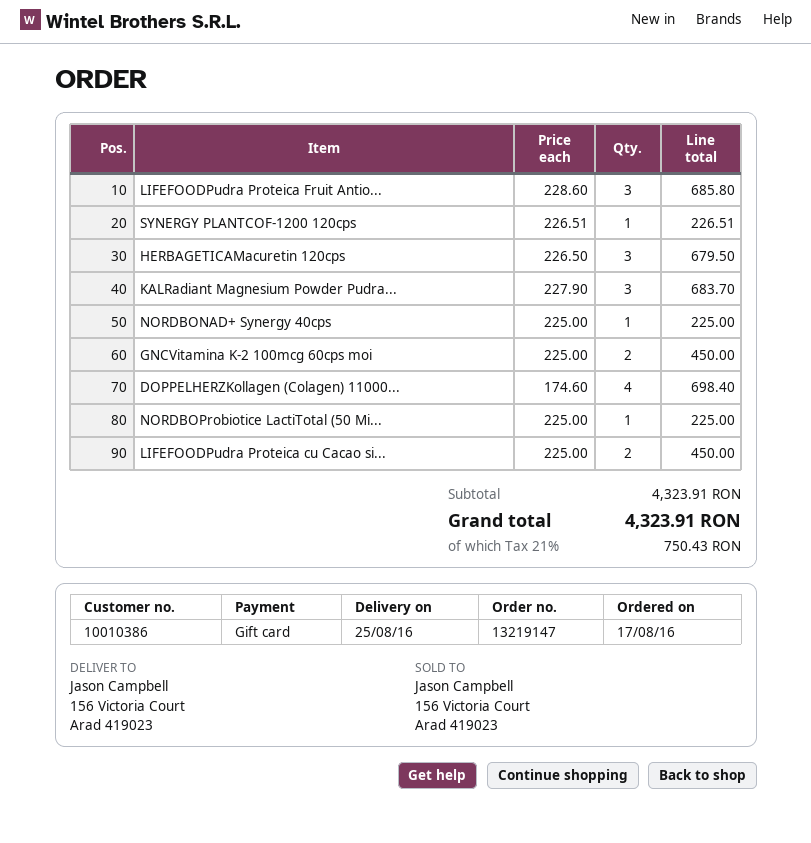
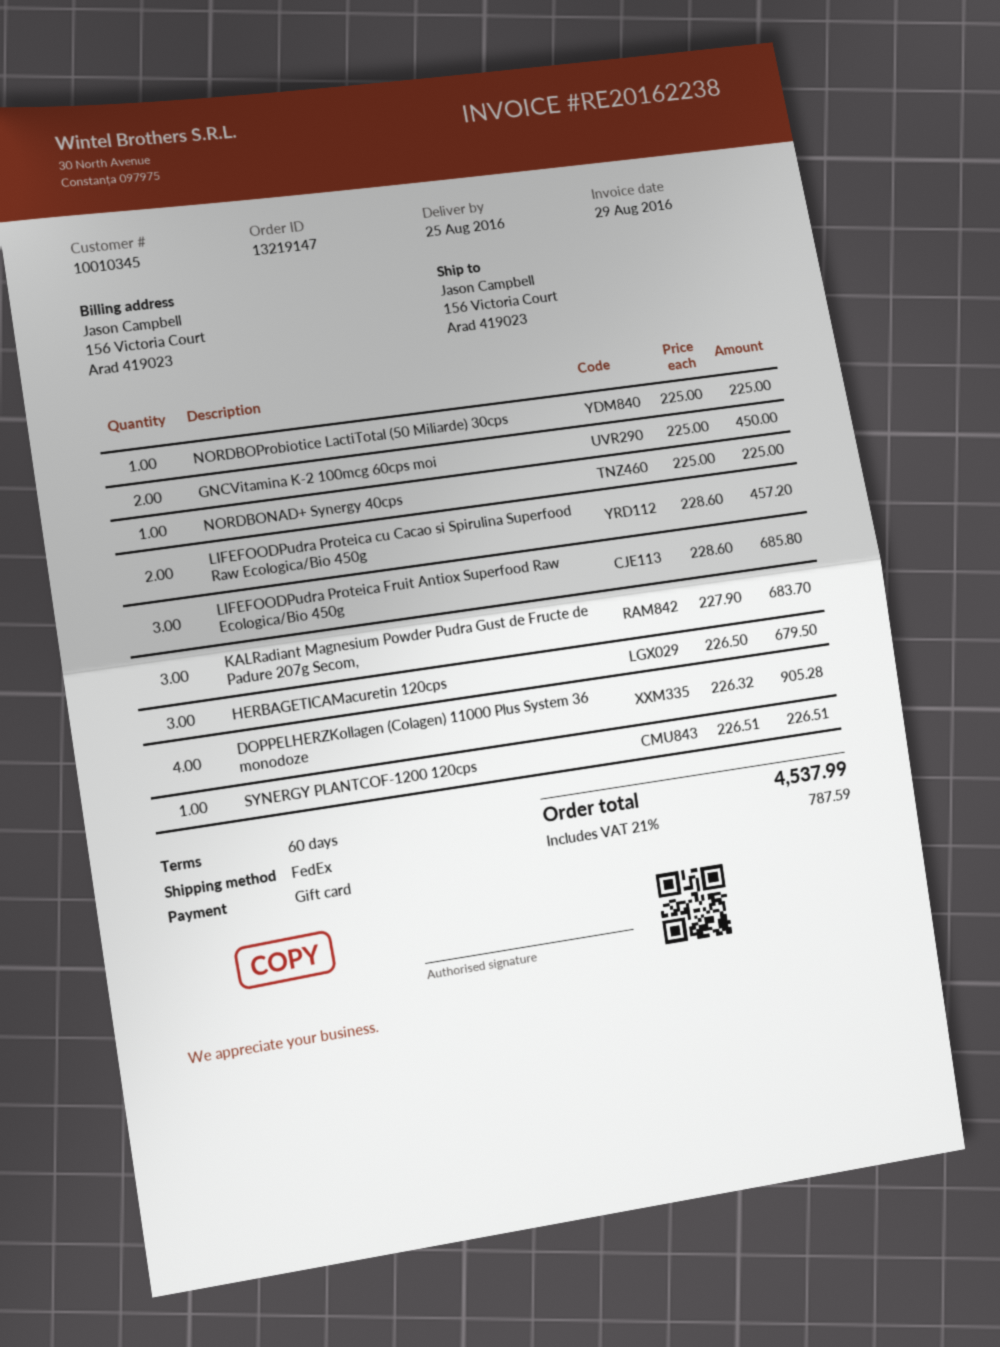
customer number: 10010386 -> 10010345
DOPPELHERZKollagen (Colagen) 11000...: 4 x 174.60 = 698.40 -> 4 x 226.32 = 905.28
LIFEFOODPudra Proteica cu Cacao si...: 2 x 225.00 = 450.00 -> 2 x 228.60 = 457.20
tax: 21% = 750.43 -> 21% = 787.59
total: 4323.91 -> 4537.99

